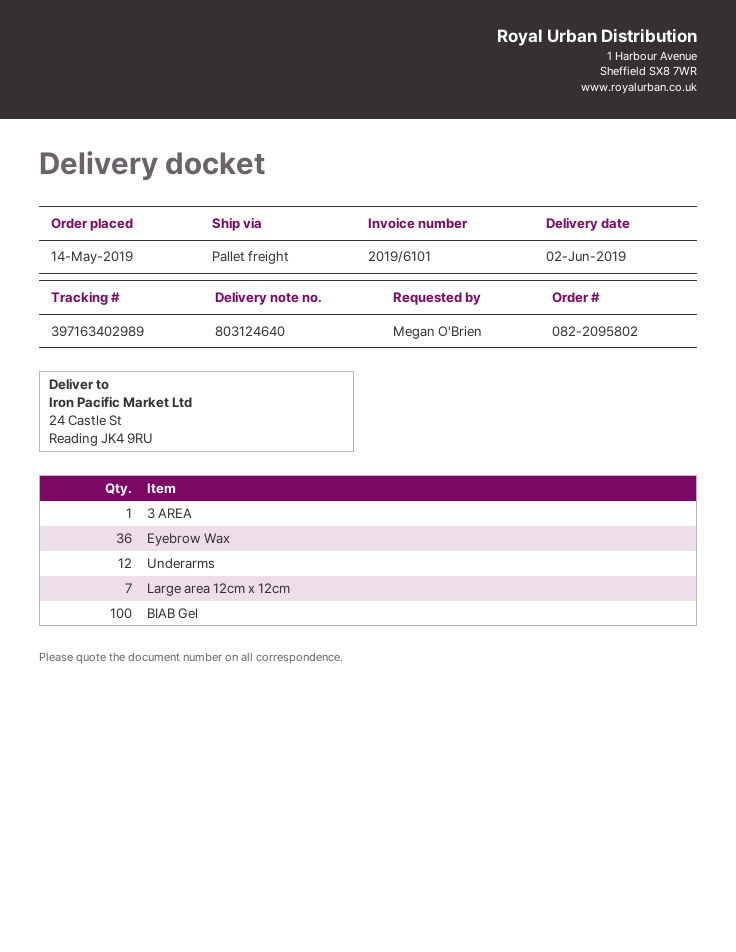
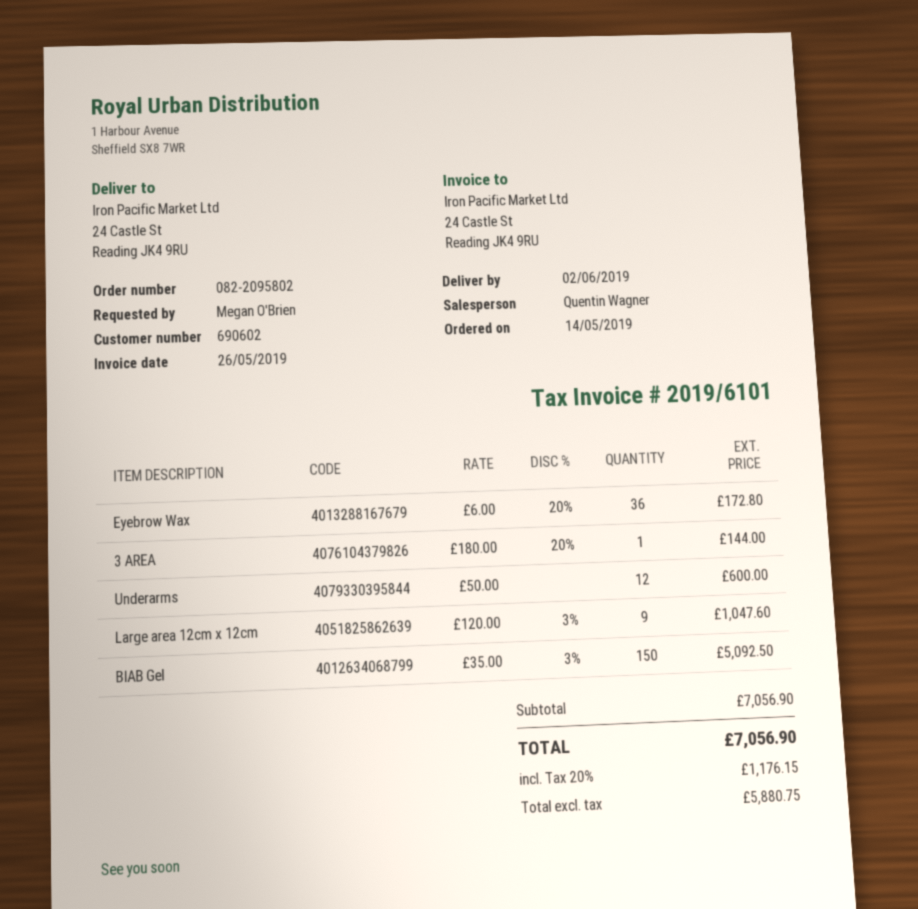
Large area 12cm x 12cm: 7 -> 9
BIAB Gel: 100 -> 150

